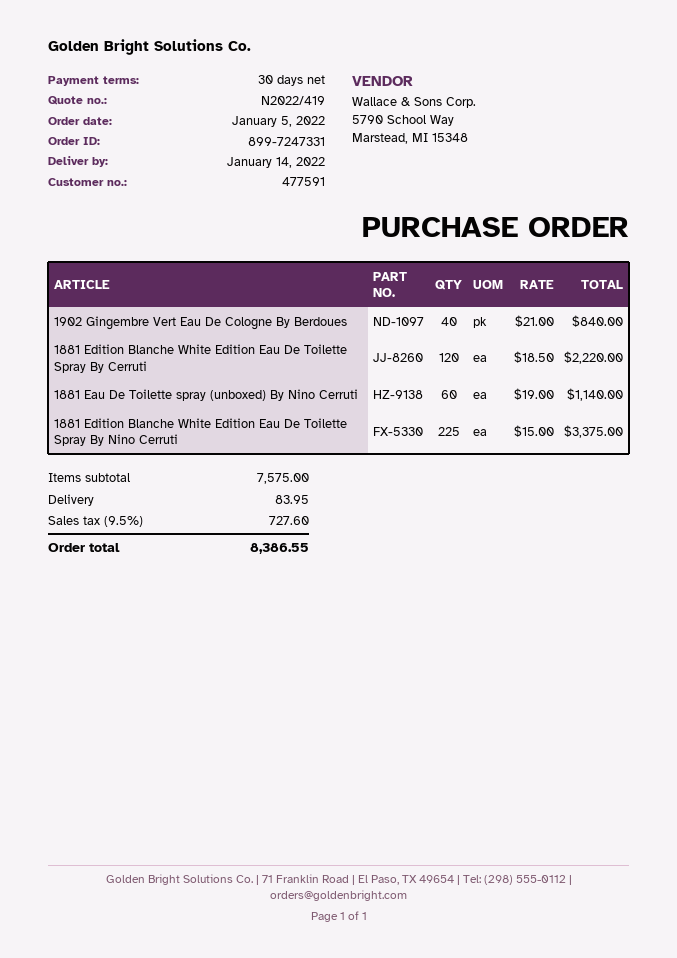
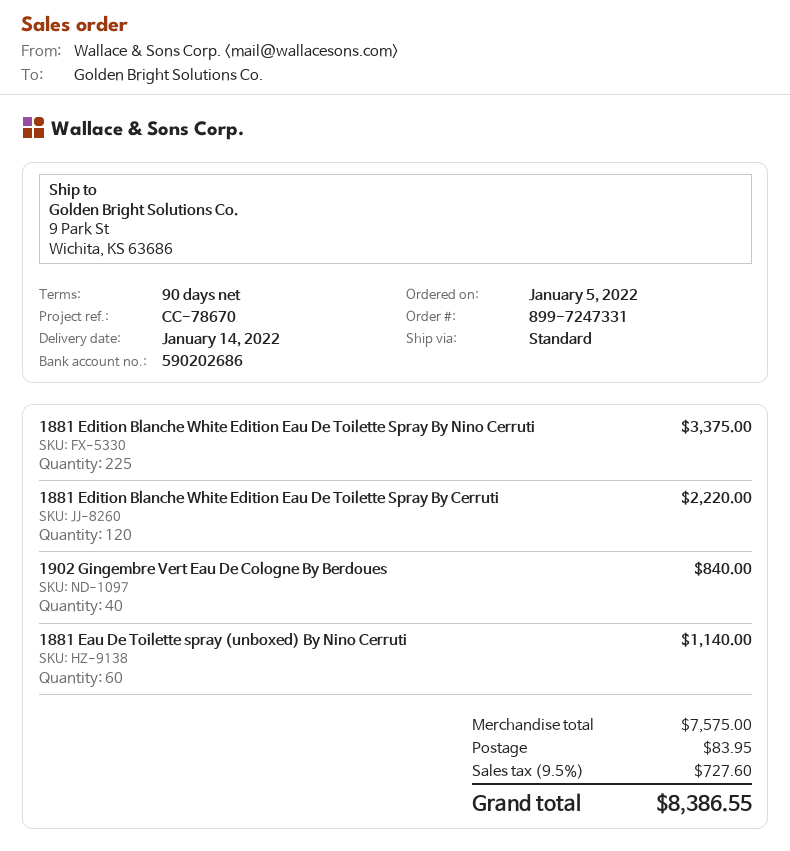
payment terms: 30 days -> 90 days

